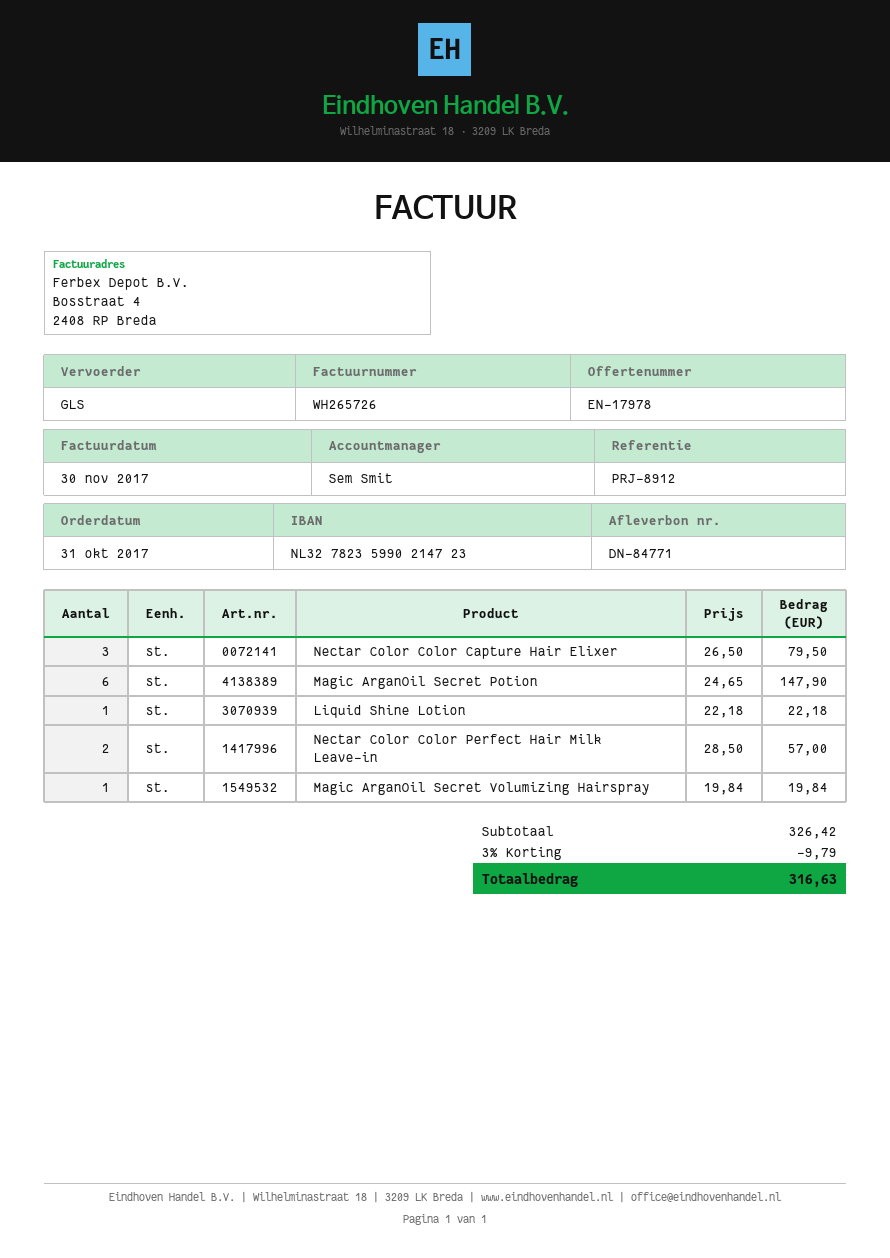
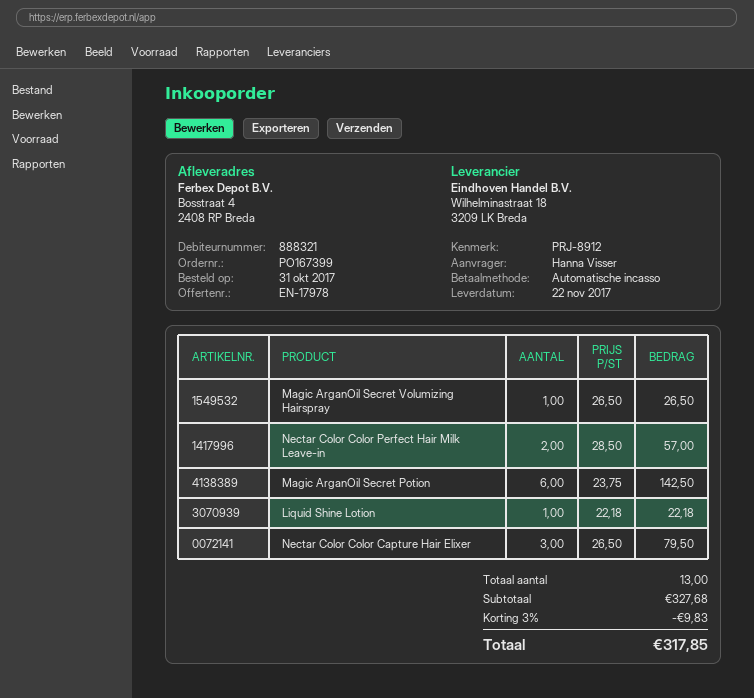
Magic ArganOil Secret Potion: 6 x 24.65 = 147.90 -> 6 x 23.75 = 142.50
Magic ArganOil Secret Volumizing Hairspray: 1 x 19.84 = 19.84 -> 1 x 26.50 = 26.50
subtotal: 326.42 -> 327.68
discount: 3% = 9.79 -> 3% = 9.83
total: 316.63 -> 317.85

